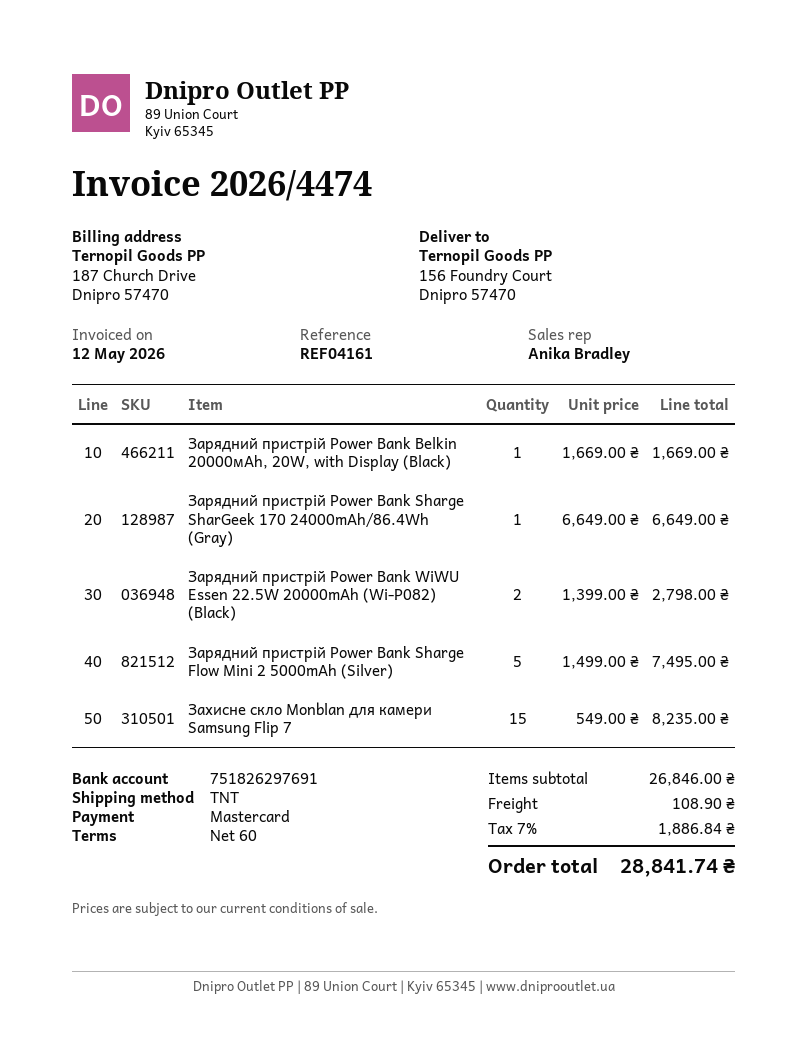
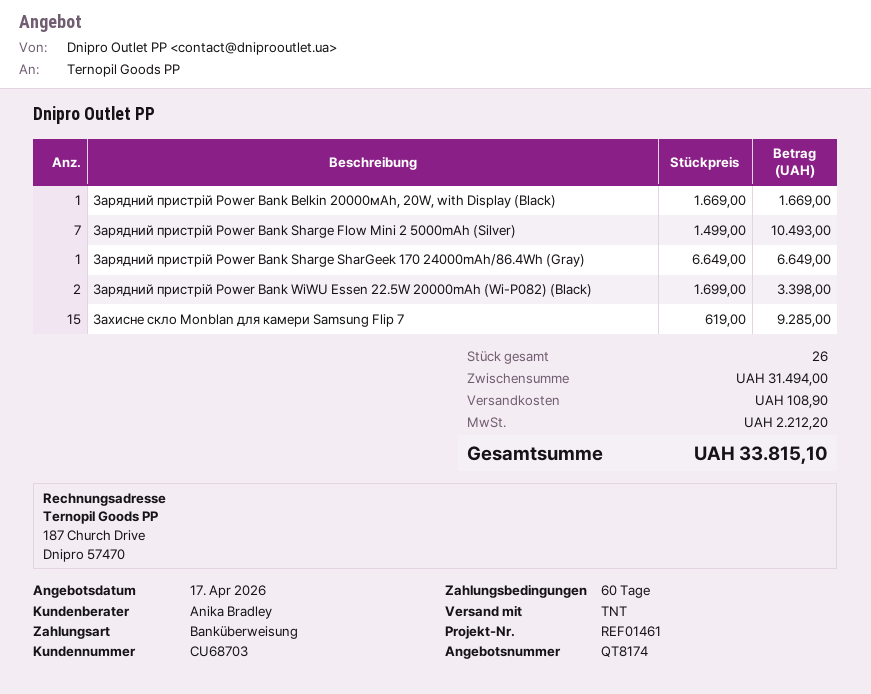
reference: REF04161 -> REF01461
payment method: Mastercard -> bank transfer
Зарядний пристрій Power Bank WiWU Essen 22.5W 20000mAh (Wi-P082) (Black): 2 x 1399.00 = 2798.00 -> 2 x 1699.00 = 3398.00
Зарядний пристрій Power Bank Sharge Flow Mini 2 5000mAh (Silver): 5 x 1499.00 = 7495.00 -> 7 x 1499.00 = 10493.00
Захисне скло Monblan для камери Samsung Flip 7: 15 x 549.00 = 8235.00 -> 15 x 619.00 = 9285.00
subtotal: 26846.00 -> 31494.00
tax: 1886.84 -> 2212.20
total: 28841.74 -> 33815.10

